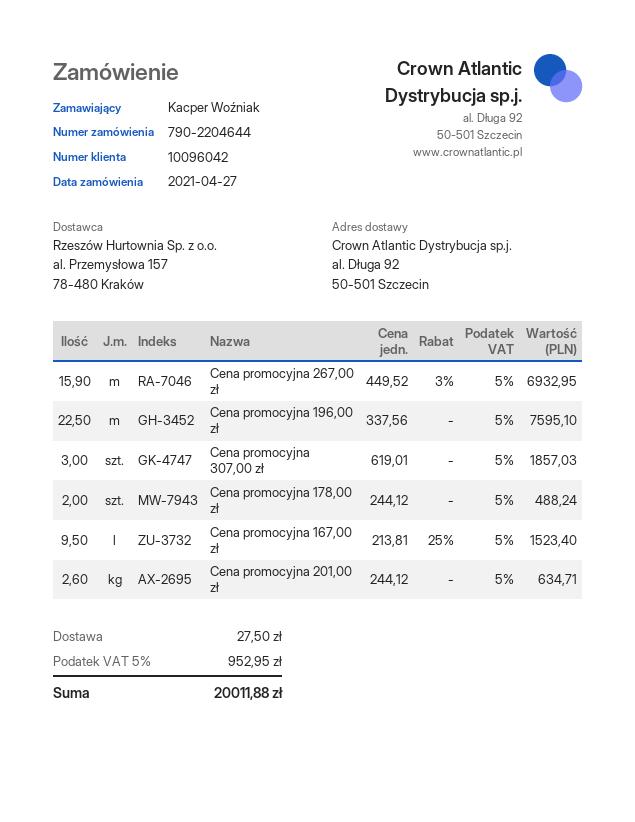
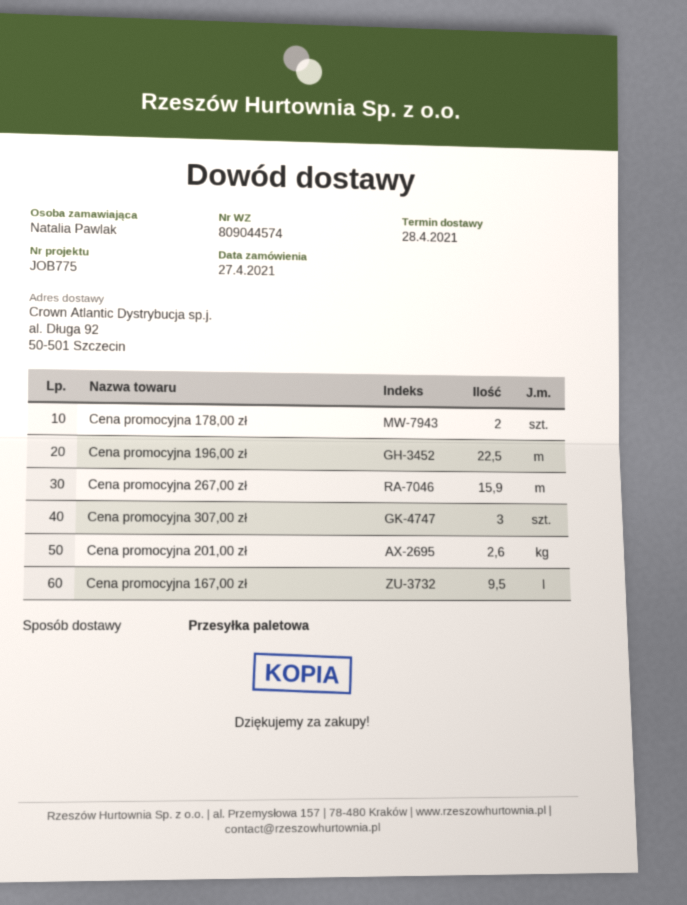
ordered by: Kacper Woźniak -> Natalia Pawlak

